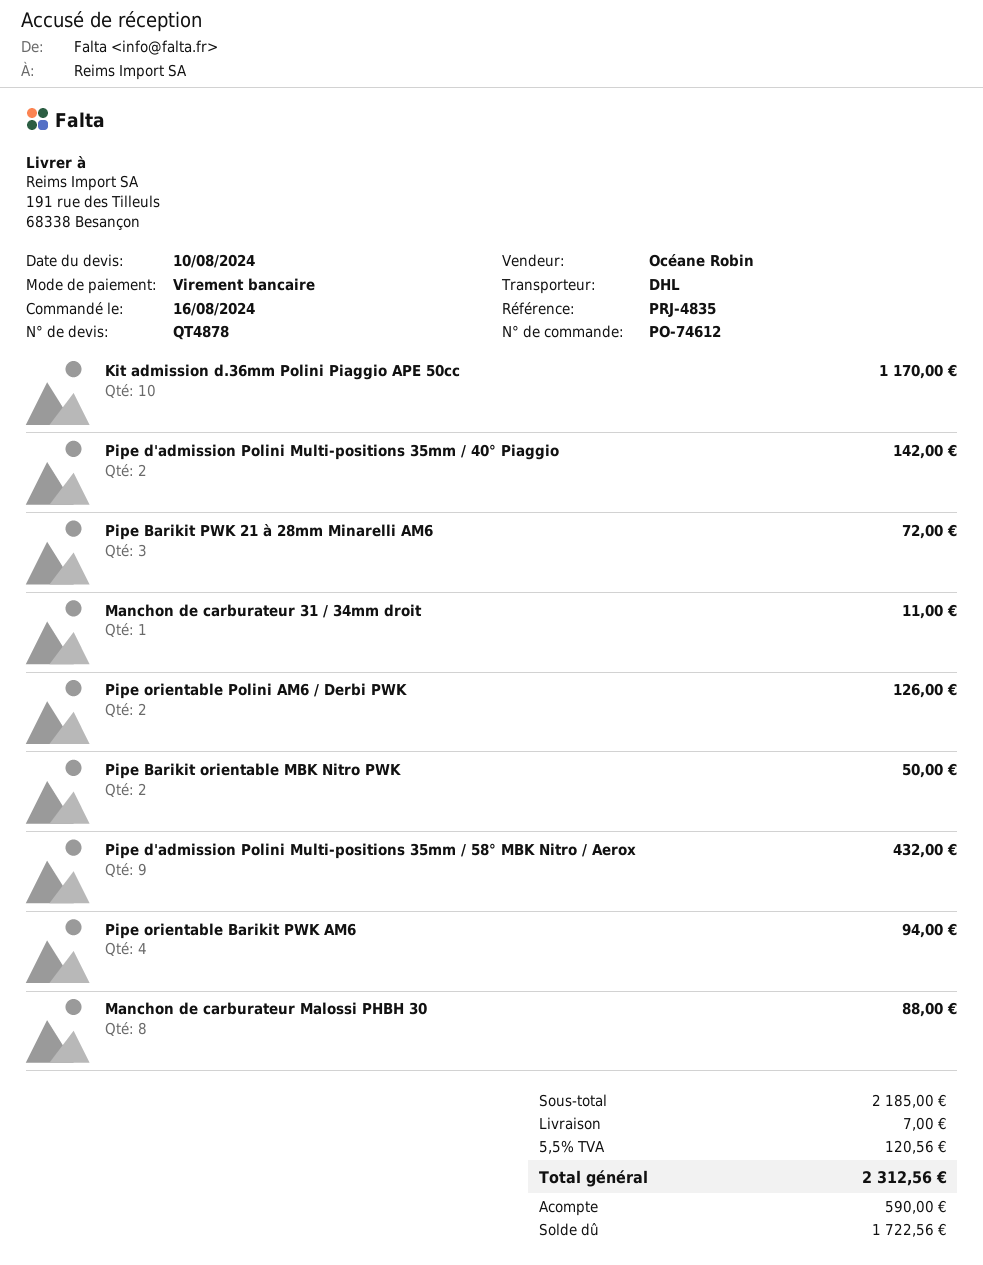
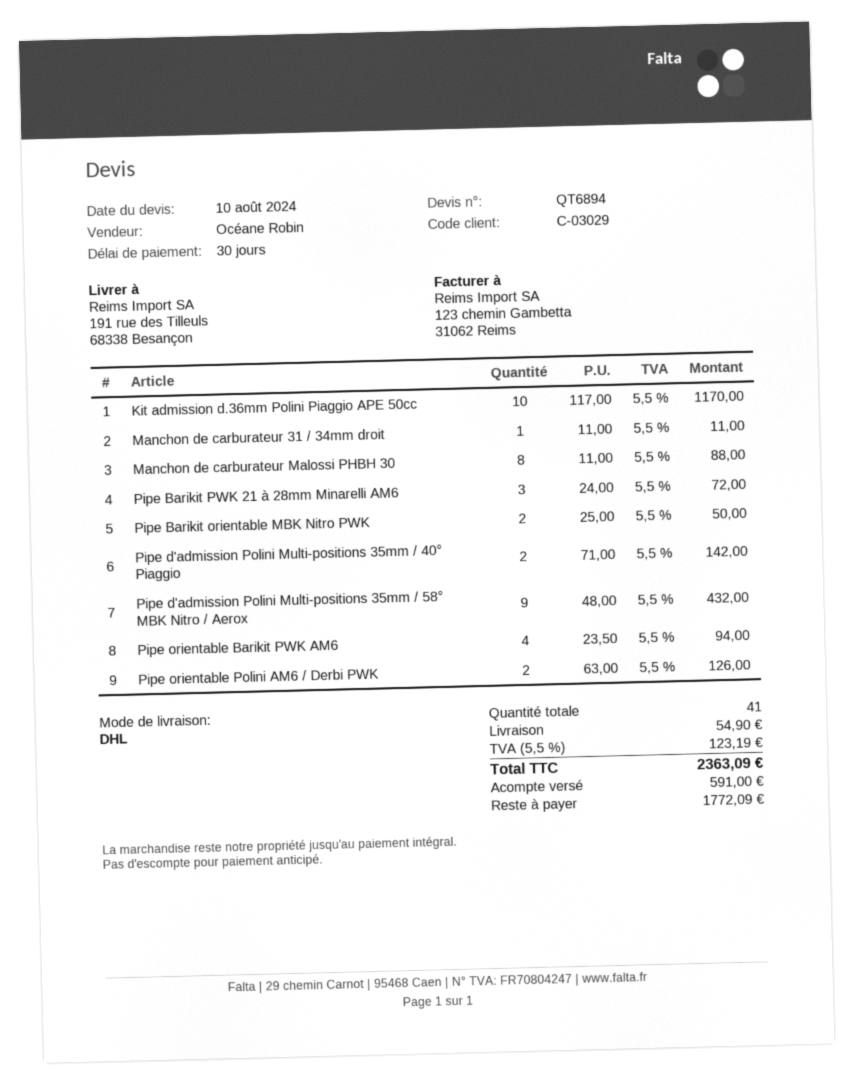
quote number: QT4878 -> QT6894
shipping: 7.00 -> 54.90
tax: 5.5% = 120.56 -> 5.5% = 123.19
total: 2312.56 -> 2363.09
deposit: 590.00 -> 591.00
balance: 1722.56 -> 1772.09

